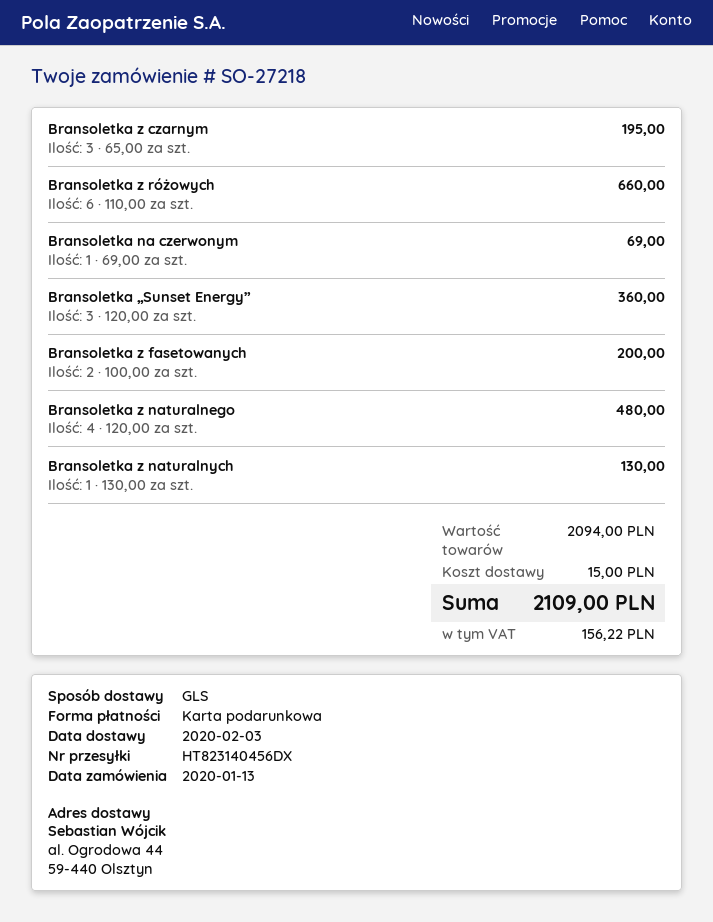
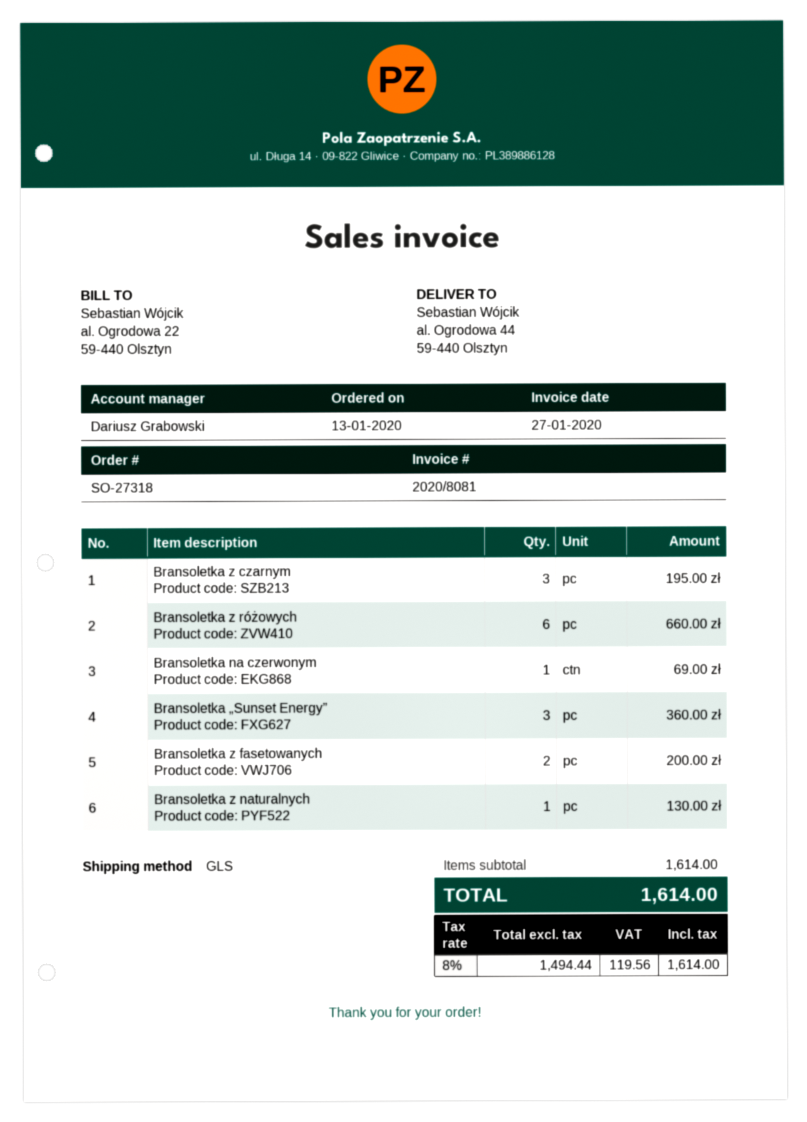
order number: SO-27218 -> SO-27318
Bransoletka z naturalnego: 4 for 480.00 -> none
subtotal: 2094.00 -> 1614.00
shipping: 15.00 -> none
tax: 156.22 -> 119.56
total: 2109.00 -> 1614.00

